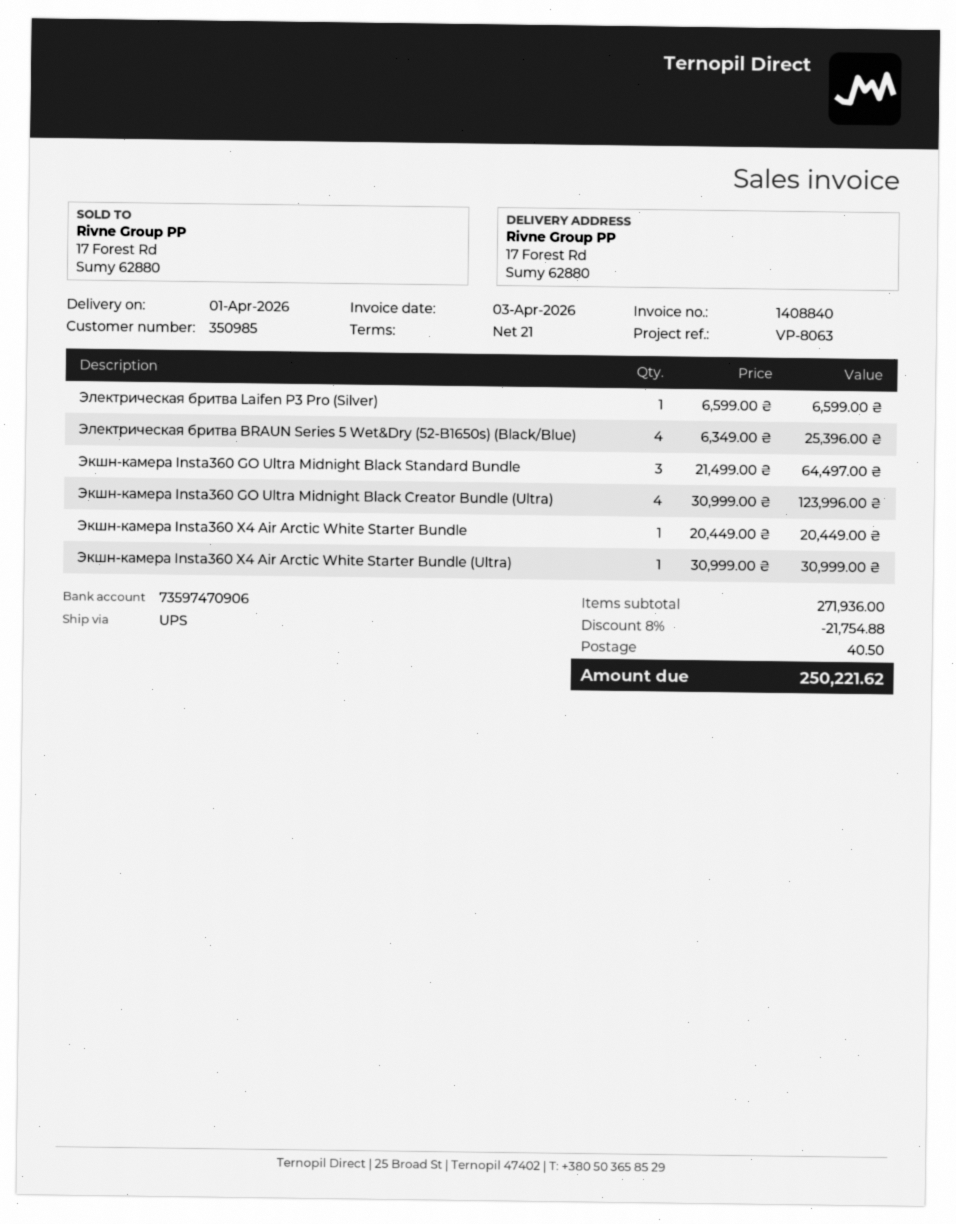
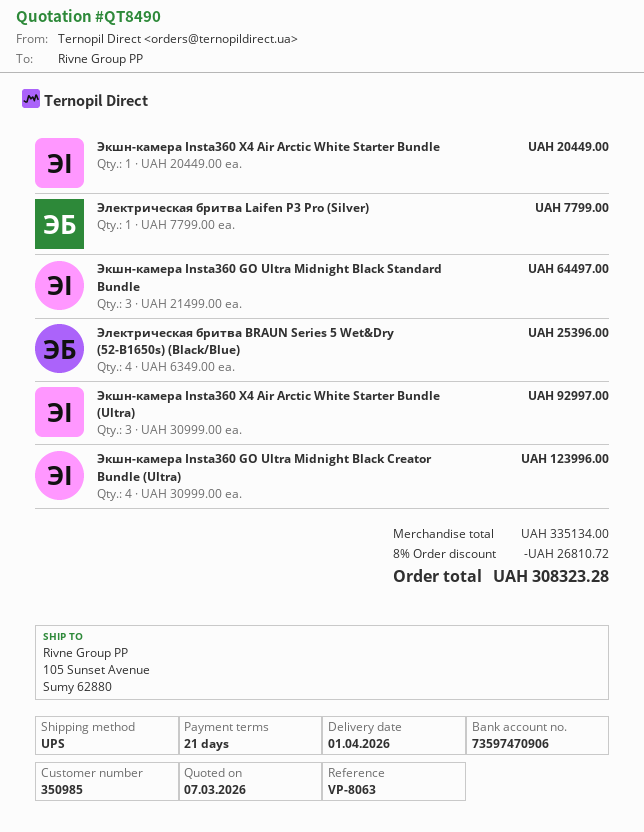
ship to: 17 Forest Rd, Sumy 62880 -> 105 Sunset Avenue, Sumy 62880
Электрическая бритва Laifen P3 Pro (Silver): 1 x 6599.00 = 6599.00 -> 1 x 7799.00 = 7799.00
Экшн-камера Insta360 X4 Air Arctic White Starter Bundle (Ultra): 1 x 30999.00 = 30999.00 -> 3 x 30999.00 = 92997.00
subtotal: 271936.00 -> 335134.00
discount: 8% = 21754.88 -> 8% = 26810.72
shipping: 40.50 -> none
total: 250221.62 -> 308323.28

